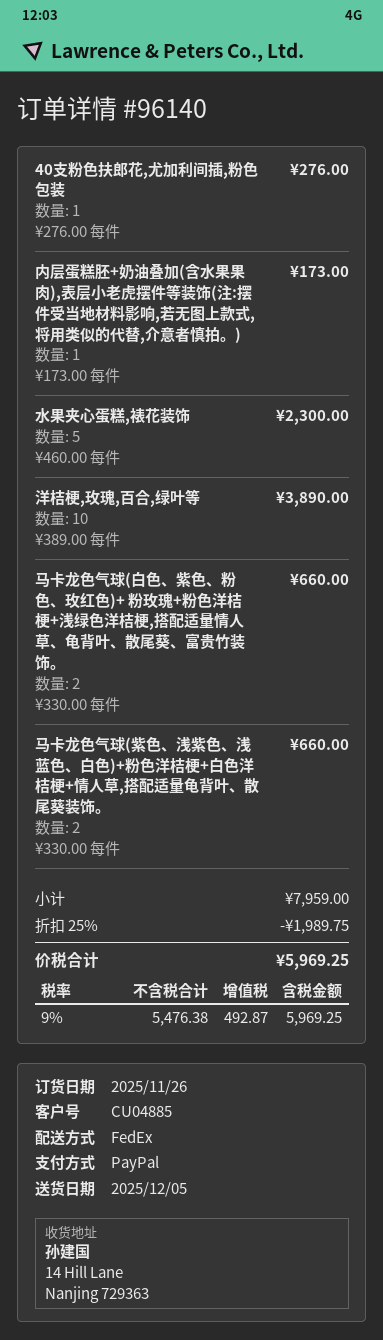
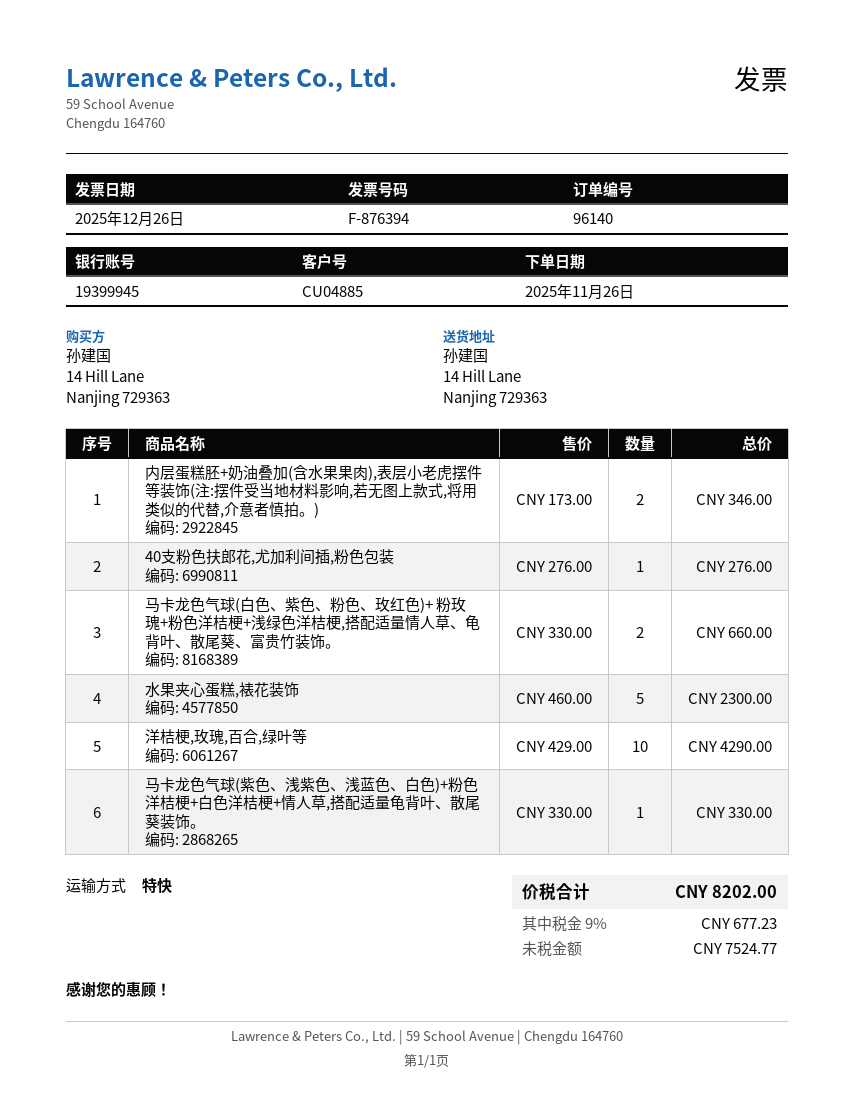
shipping method: FedEx -> express
内层蛋糕胚+奶油叠加(含水果果肉),表层小老虎摆件等装饰(注:摆件受当地材料影响,若无图上款式,将用类似的代替,介意者慎拍。): 1 x 173.00 = 173.00 -> 2 x 173.00 = 346.00
洋桔梗,玫瑰,百合,绿叶等: 10 x 389.00 = 3890.00 -> 10 x 429.00 = 4290.00
马卡龙色气球(紫色、浅紫色、浅蓝色、白色)+粉色洋桔梗+白色洋桔梗+情人草,搭配适量龟背叶、散尾葵装饰。: 2 x 330.00 = 660.00 -> 1 x 330.00 = 330.00
discount: 25% = 1989.75 -> none
net: 5476.38 -> 7524.77
tax: 9% = 492.87 -> 9% = 677.23
total: 5969.25 -> 8202.00

